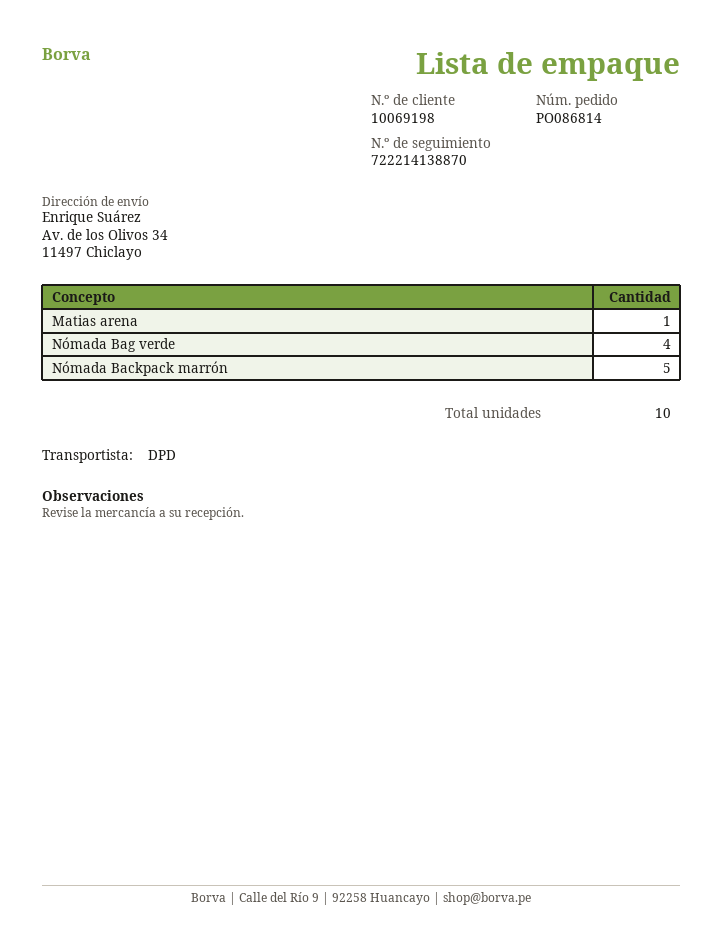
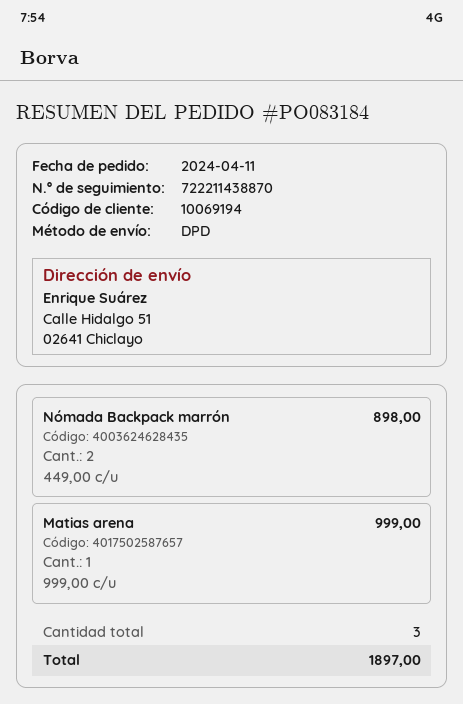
order number: PO086814 -> PO083184
customer number: 10069198 -> 10069194
tracking number: 722214138870 -> 722211438870
ship to: Av. de los Olivos 34, 11497 Chiclayo -> Calle Hidalgo 51, 02641 Chiclayo
Nómada Bag verde: 4 -> none
Nómada Backpack marrón: 5 -> 2
total quantity: 10 -> 3

